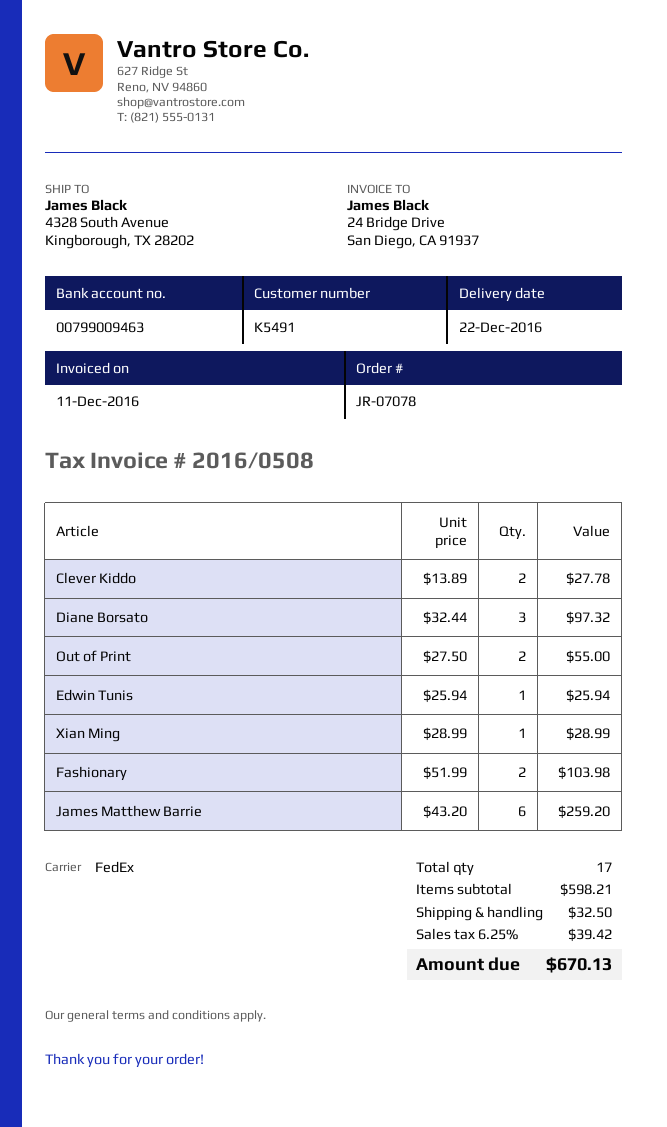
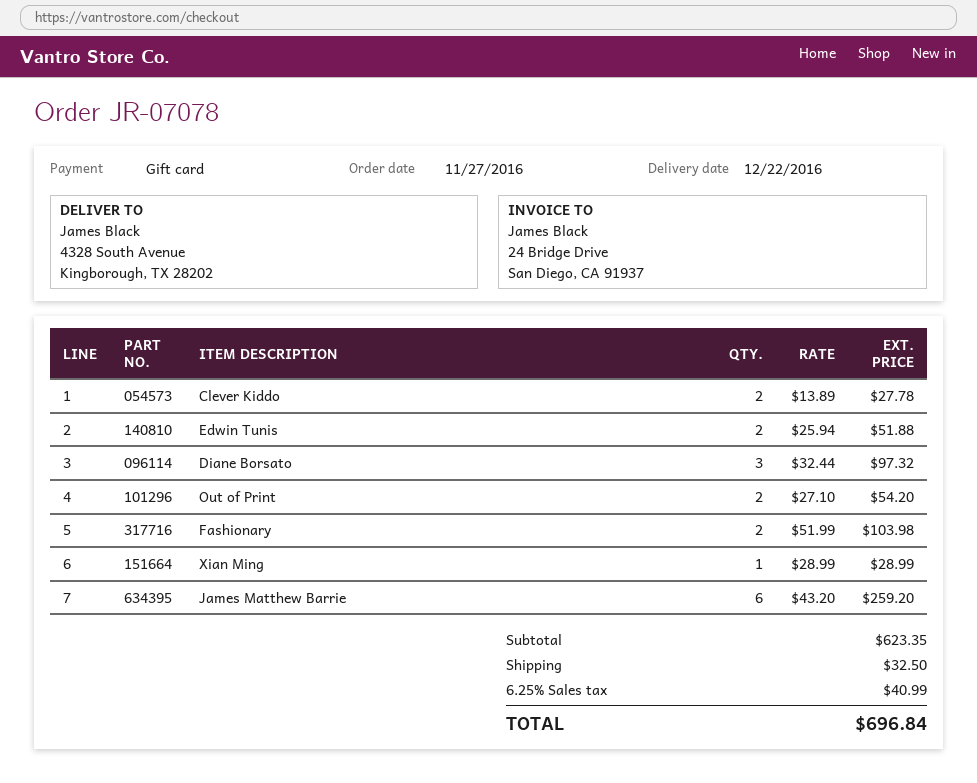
Out of Print: 2 x 27.50 = 55.00 -> 2 x 27.10 = 54.20
Edwin Tunis: 1 x 25.94 = 25.94 -> 2 x 25.94 = 51.88
subtotal: 598.21 -> 623.35
tax: 6.25% = 39.42 -> 6.25% = 40.99
total: 670.13 -> 696.84

